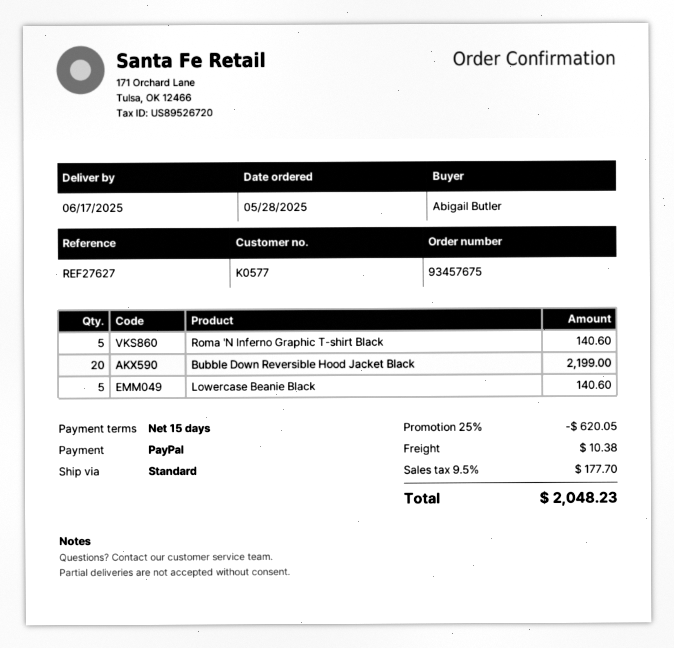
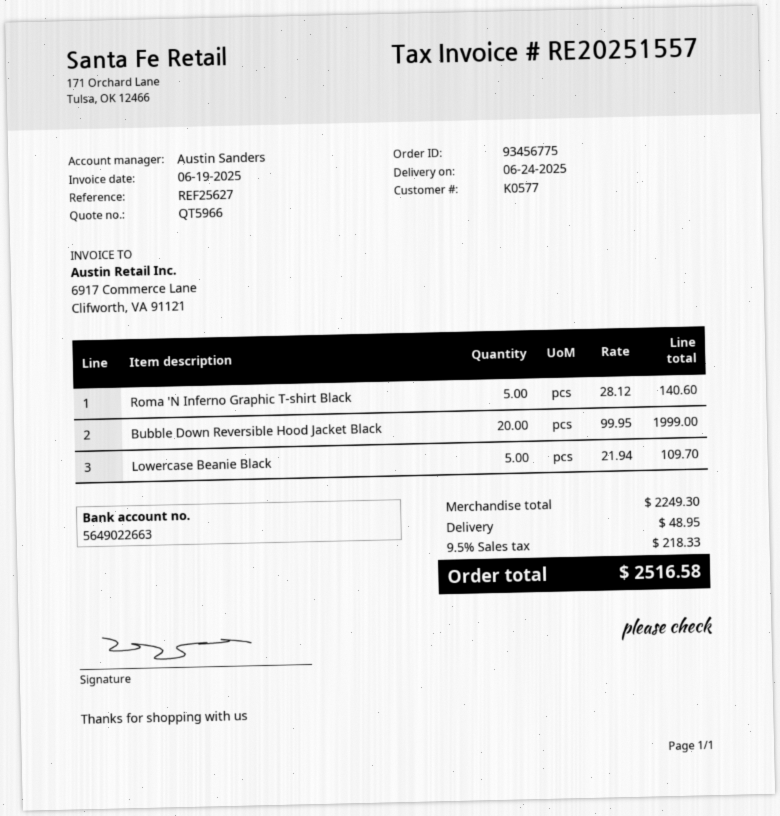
order number: 93457675 -> 93456775
delivery date: 2025-06-17 -> 2025-06-24
reference: REF27627 -> REF25627
Bubble Down Reversible Hood Jacket Black: 20 for 2199.00 -> 20 for 1999.00
Lowercase Beanie Black: 5 for 140.60 -> 5 for 109.70
discount: 25% = 620.05 -> none
shipping: 10.38 -> 48.95
tax: 9.5% = 177.70 -> 9.5% = 218.33
total: 2048.23 -> 2516.58

